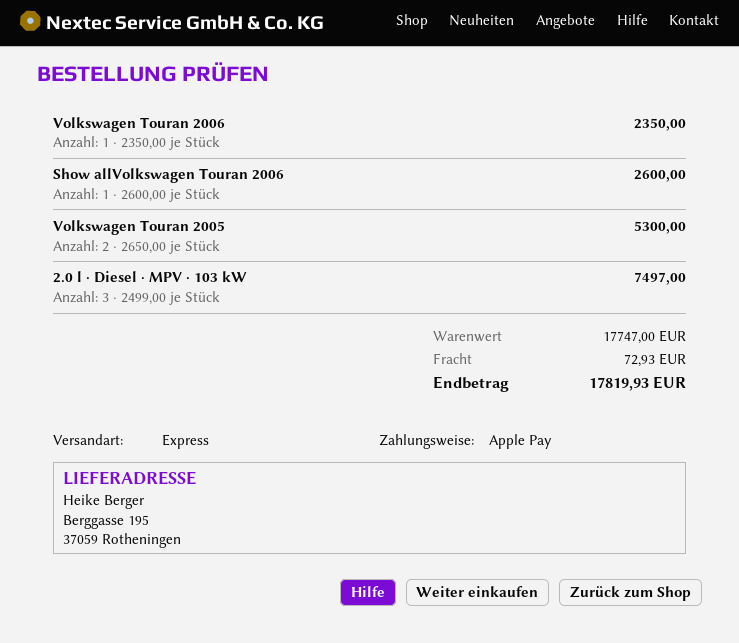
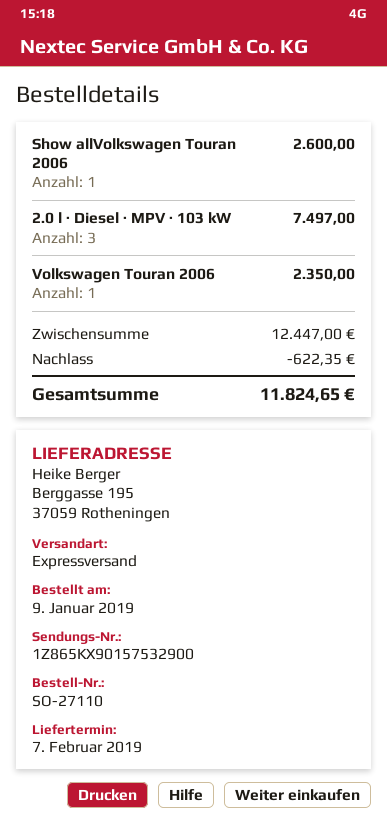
Volkswagen Touran 2005: 2 for 5300.00 -> none
subtotal: 17747.00 -> 12447.00
discount: none -> 622.35
shipping: 72.93 -> none
total: 17819.93 -> 11824.65

